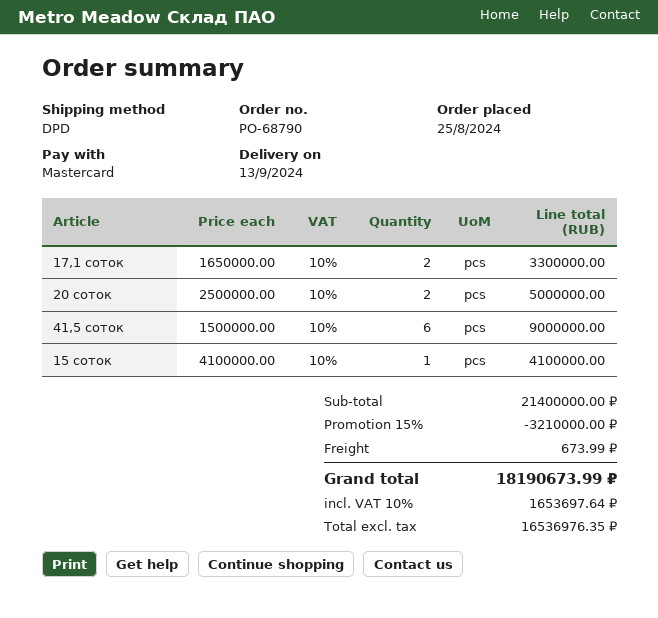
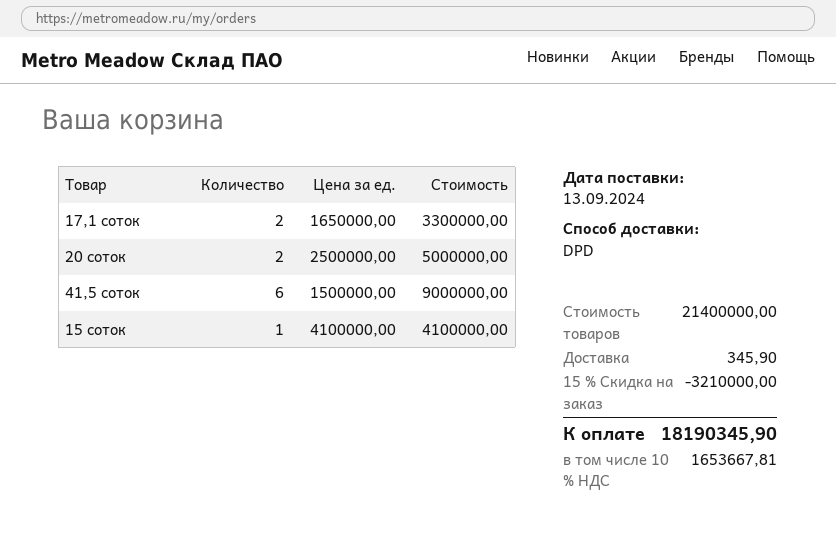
shipping: 673.99 -> 345.90
tax: 10% = 1653697.64 -> 10% = 1653667.81
total: 18190673.99 -> 18190345.90

